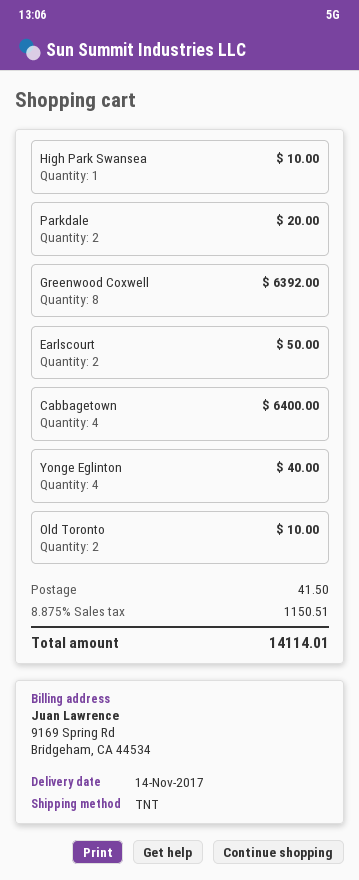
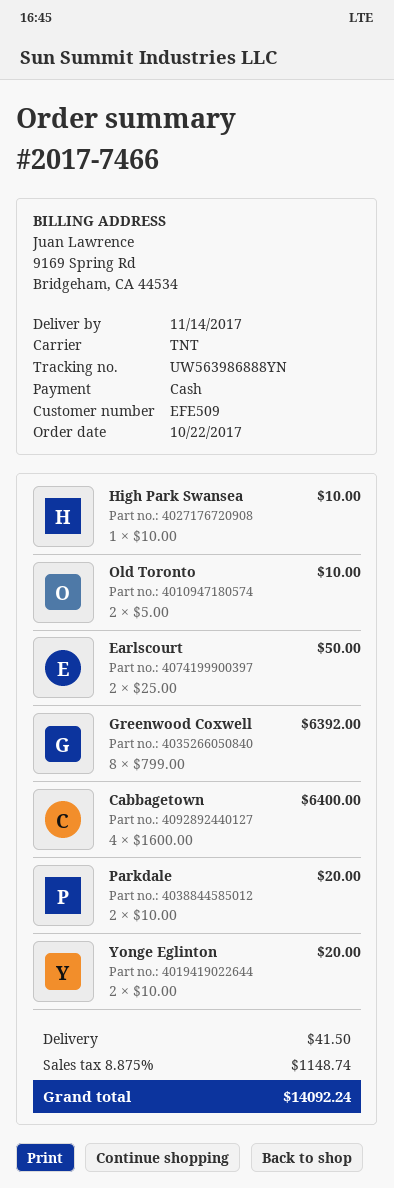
Yonge Eglinton: 4 for 40.00 -> 2 for 20.00
tax: 8.875% = 1150.51 -> 8.875% = 1148.74
total: 14114.01 -> 14092.24

